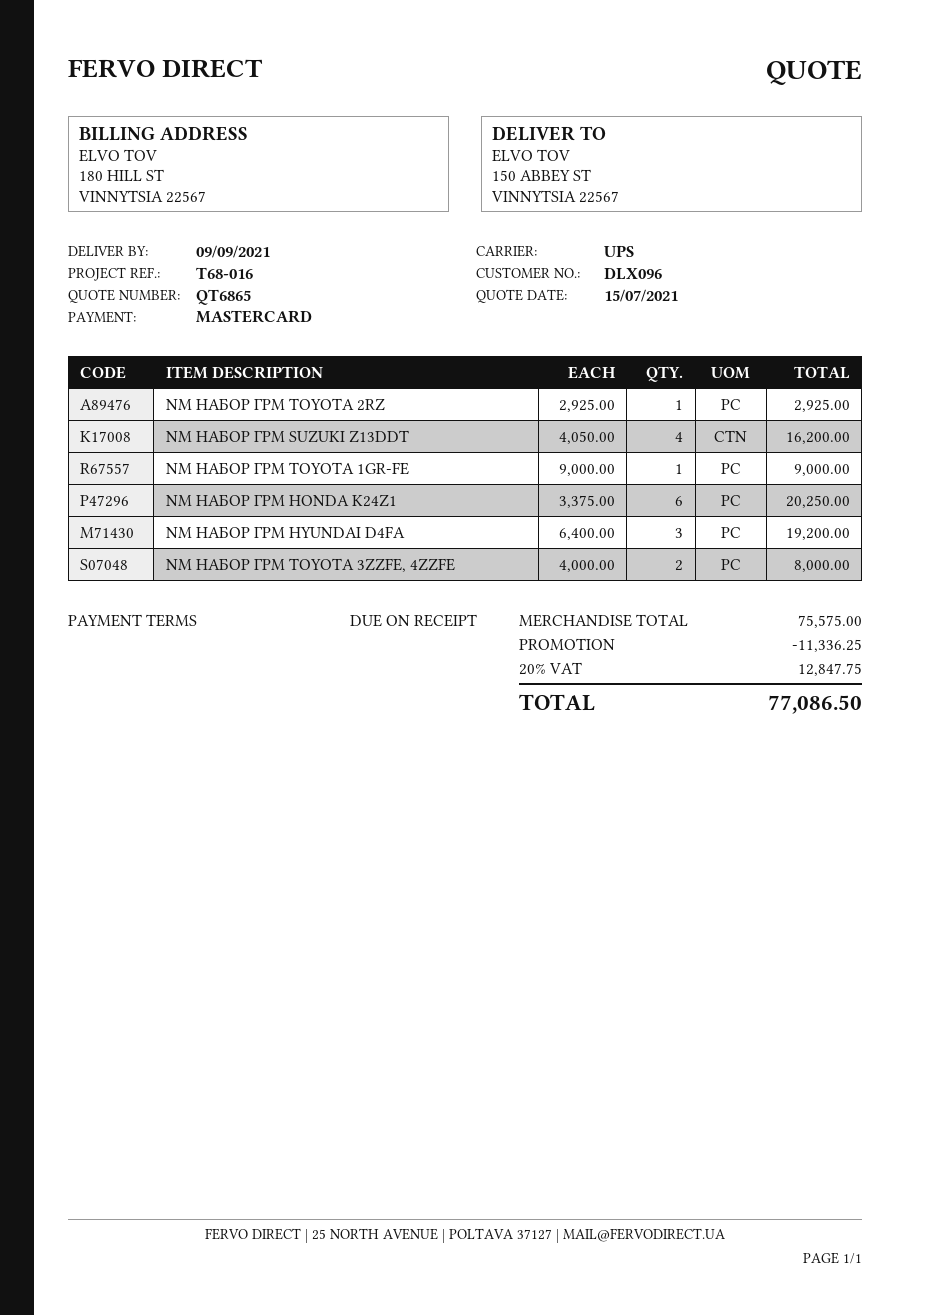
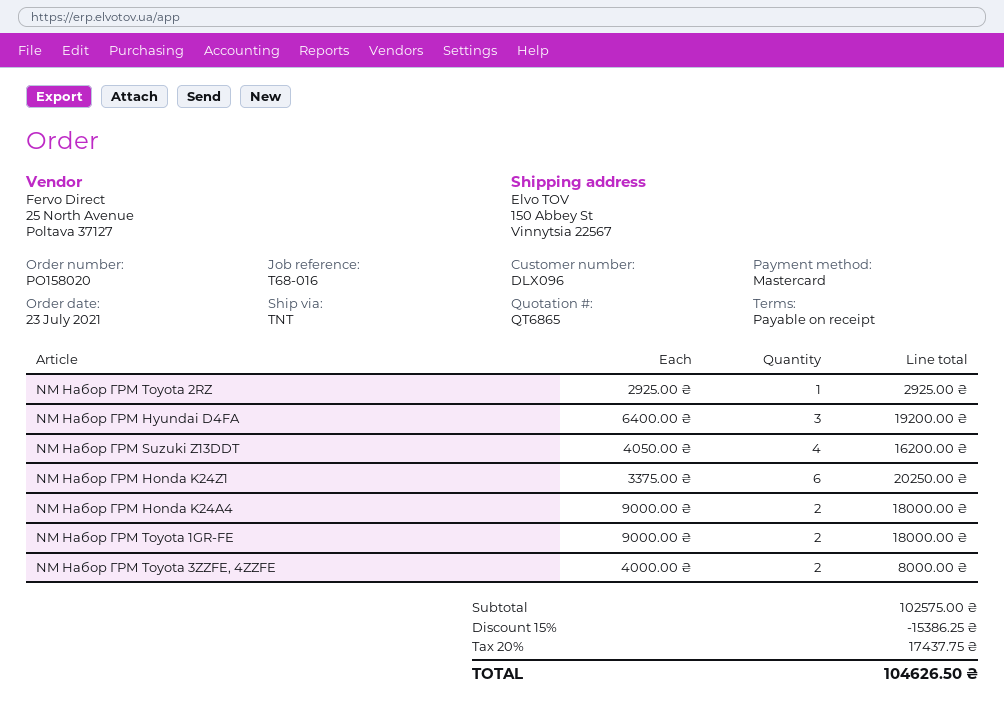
shipping method: UPS -> TNT
NM НАБОР ГРМ TOYOTA 1GR-FE: 1 x 9000.00 = 9000.00 -> 2 x 9000.00 = 18000.00
NM Набор ГРМ Honda K24A4: none -> 2 x 9000.00 = 18000.00
subtotal: 75575.00 -> 102575.00
discount: 11336.25 -> 15386.25
tax: 20% = 12847.75 -> 20% = 17437.75
total: 77086.50 -> 104626.50

